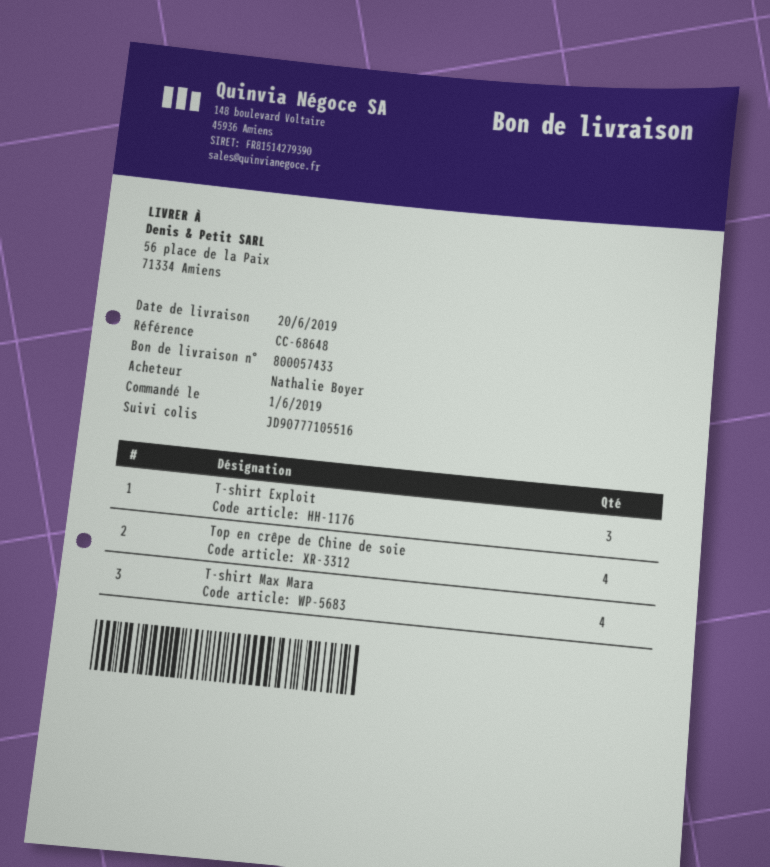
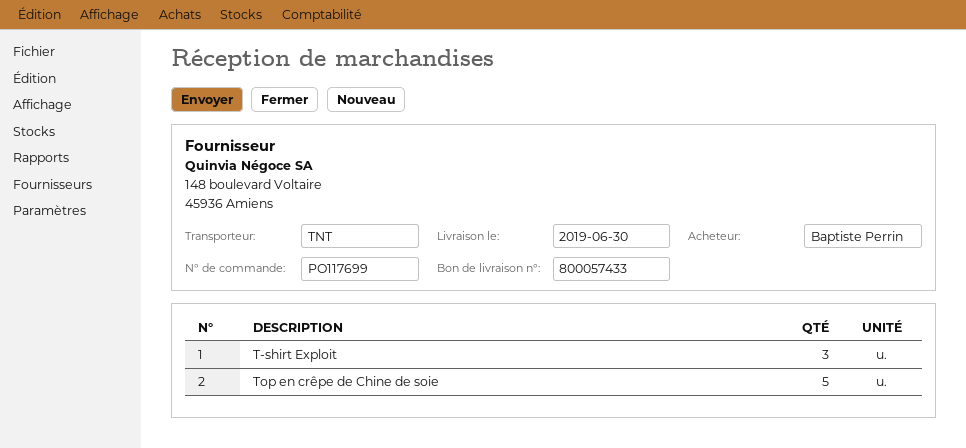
delivery date: 2019-06-20 -> 2019-06-30
ordered by: Nathalie Boyer -> Baptiste Perrin
Top en crêpe de Chine de soie: 4 -> 5
T-shirt Max Mara: 4 -> none

